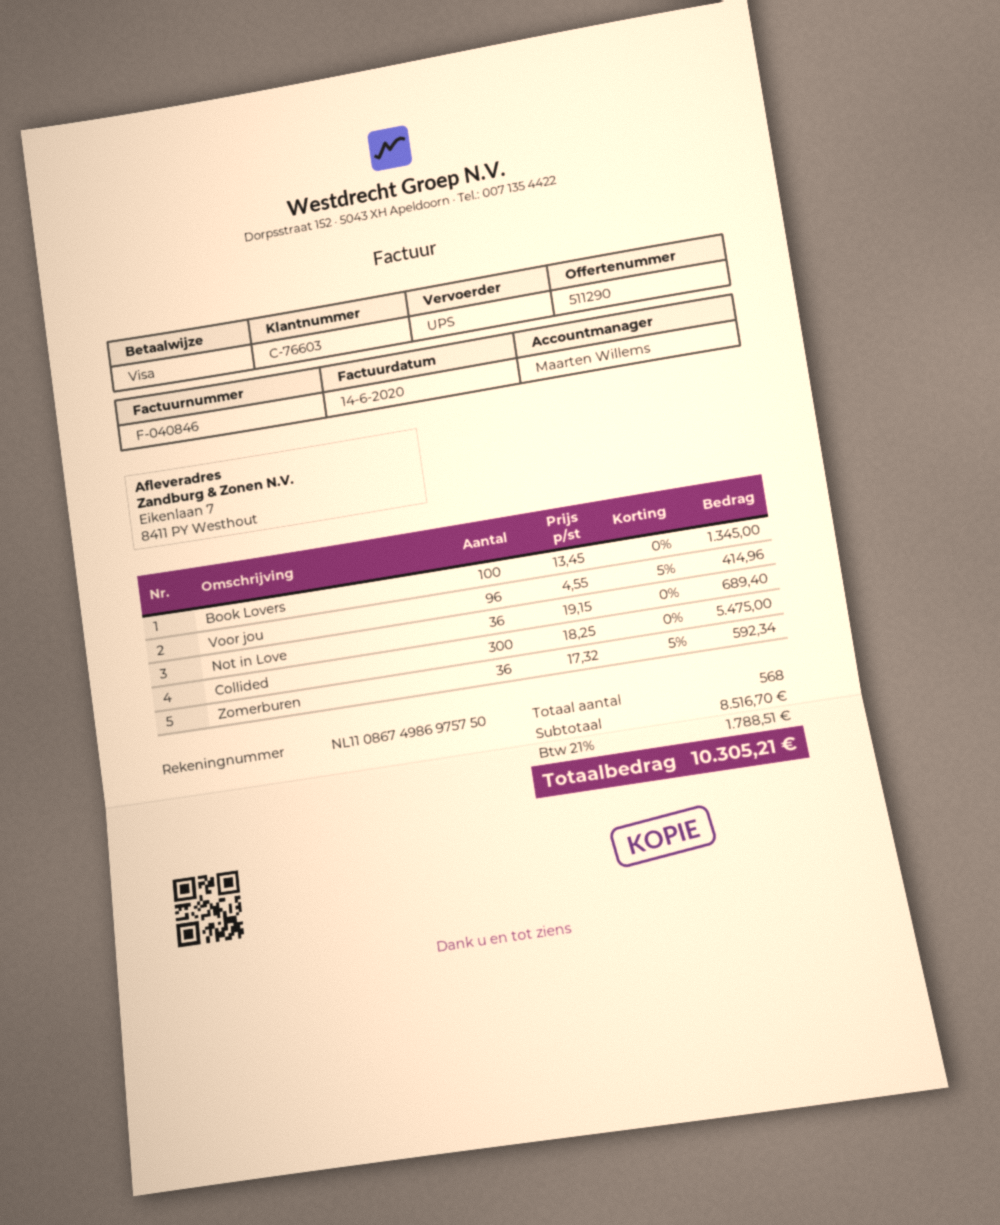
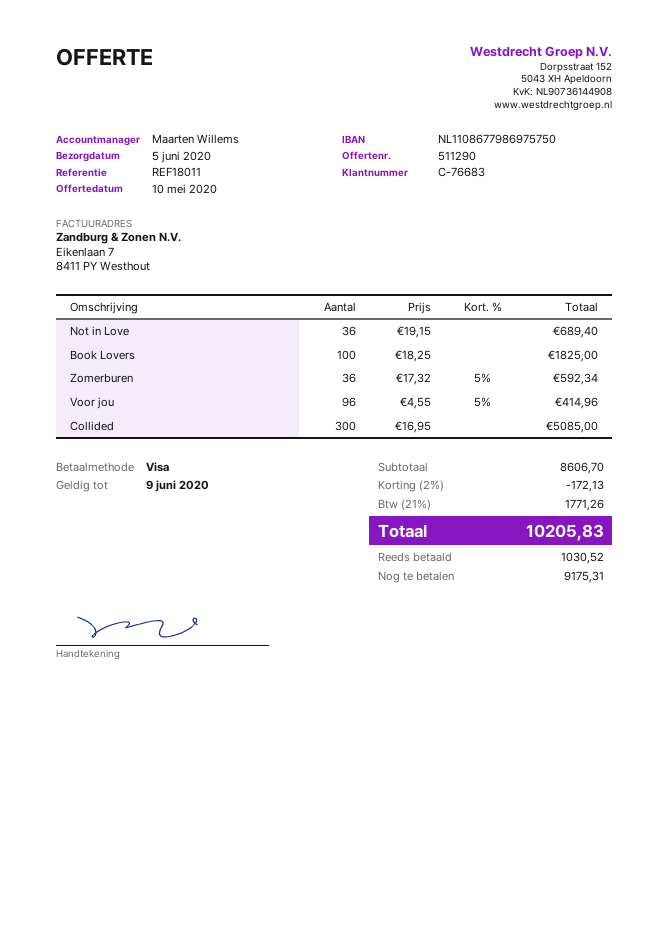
customer number: C-76603 -> C-76683
bank account: NL1108674986975750 -> NL1108677986975750
Book Lovers: 100 x 13.45 = 1345.00 -> 100 x 18.25 = 1825.00
Collided: 300 x 18.25 = 5475.00 -> 300 x 16.95 = 5085.00
subtotal: 8516.70 -> 8606.70
discount: none -> 2% = 172.13
tax: 21% = 1788.51 -> 21% = 1771.26
total: 10305.21 -> 10205.83

